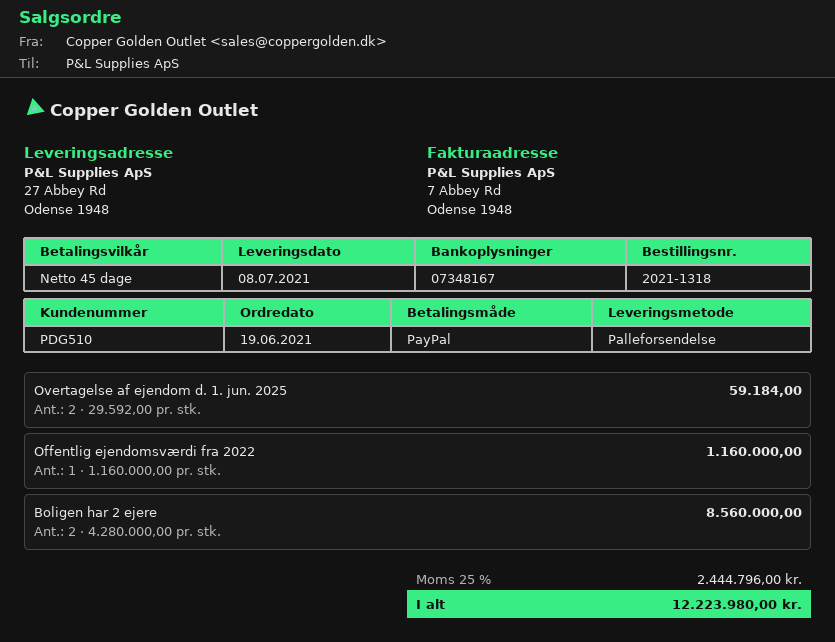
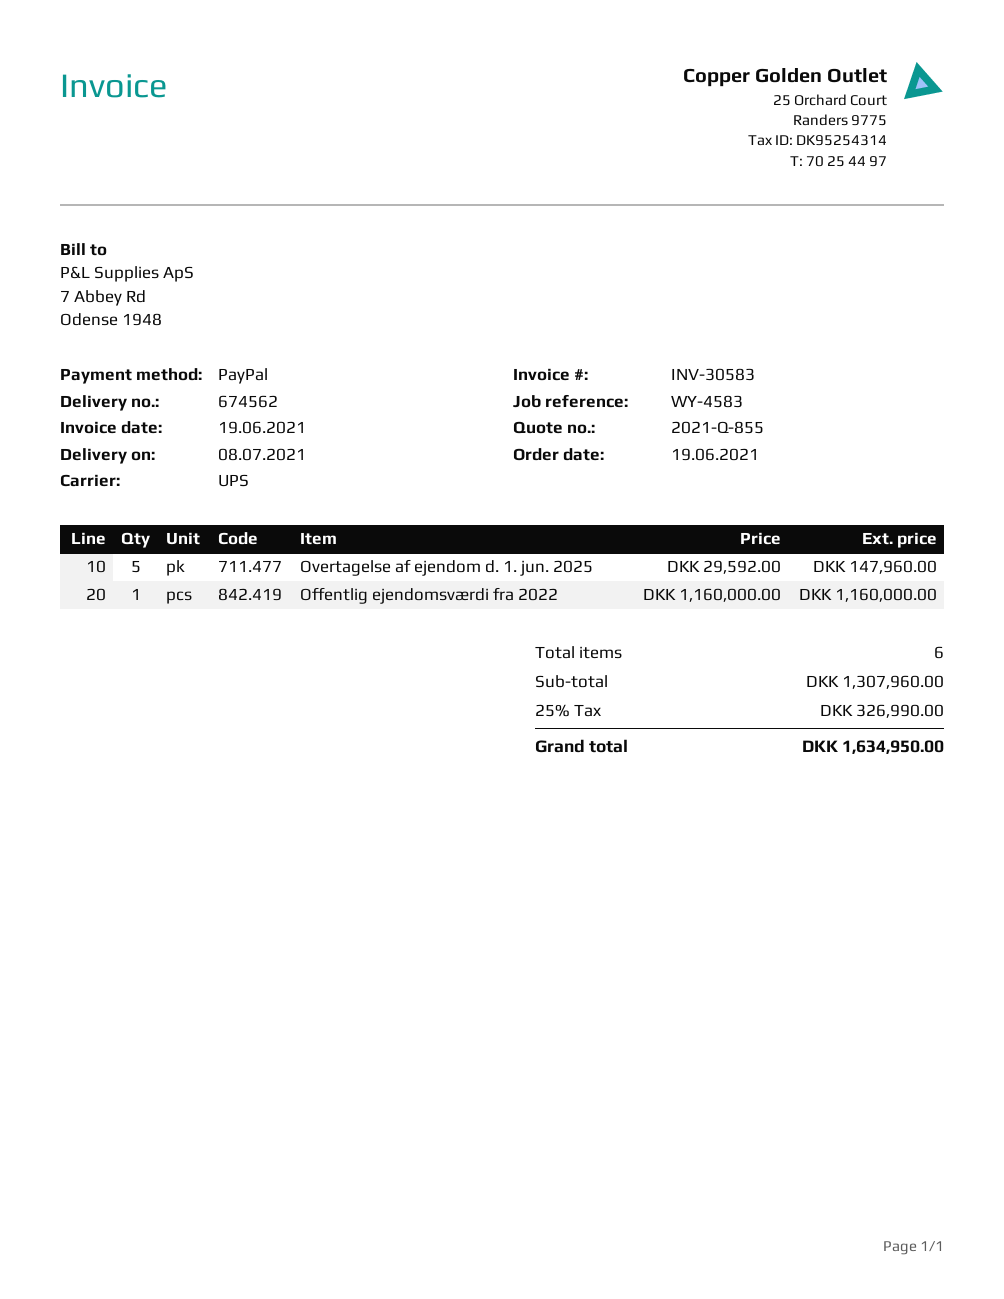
shipping method: pallet freight -> UPS
Overtagelse af ejendom d. 1. jun. 2025: 2 x 29592.00 = 59184.00 -> 5 x 29592.00 = 147960.00
Boligen har 2 ejere: 2 x 4280000.00 = 8560000.00 -> none
tax: 25% = 2444796.00 -> 25% = 326990.00
total: 12223980.00 -> 1634950.00

